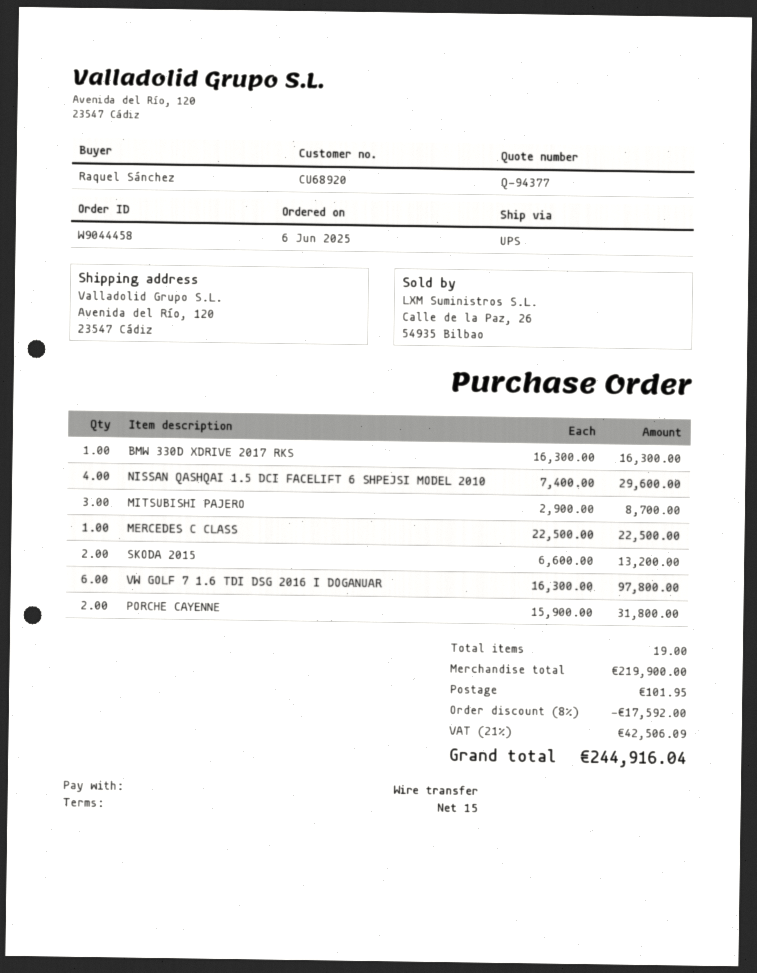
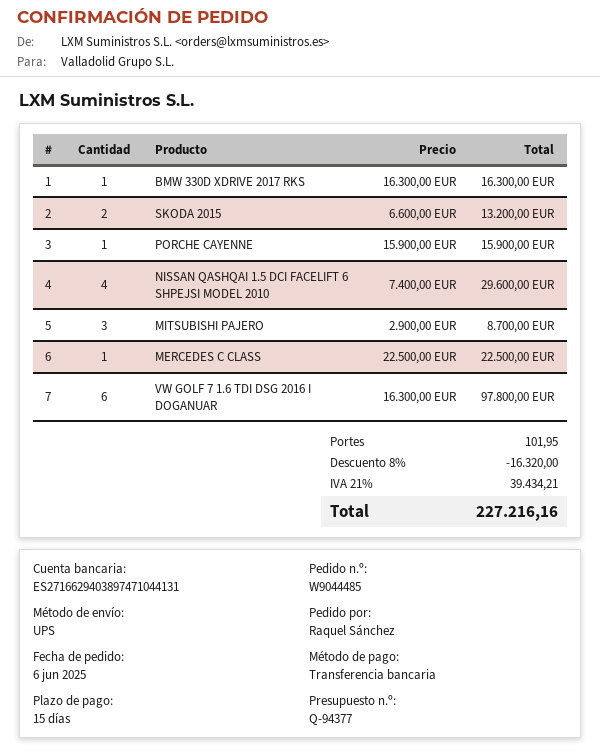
order number: W9044458 -> W9044485
PORCHE CAYENNE: 2 x 15900.00 = 31800.00 -> 1 x 15900.00 = 15900.00
discount: 8% = 17592.00 -> 8% = 16320.00
tax: 21% = 42506.09 -> 21% = 39434.21
total: 244916.04 -> 227216.16

